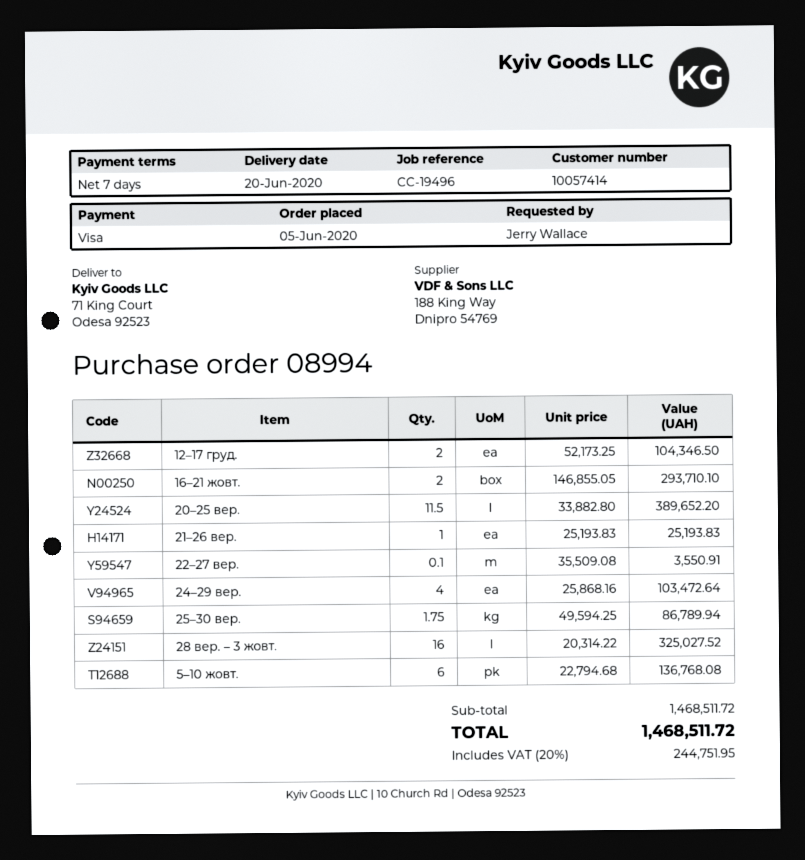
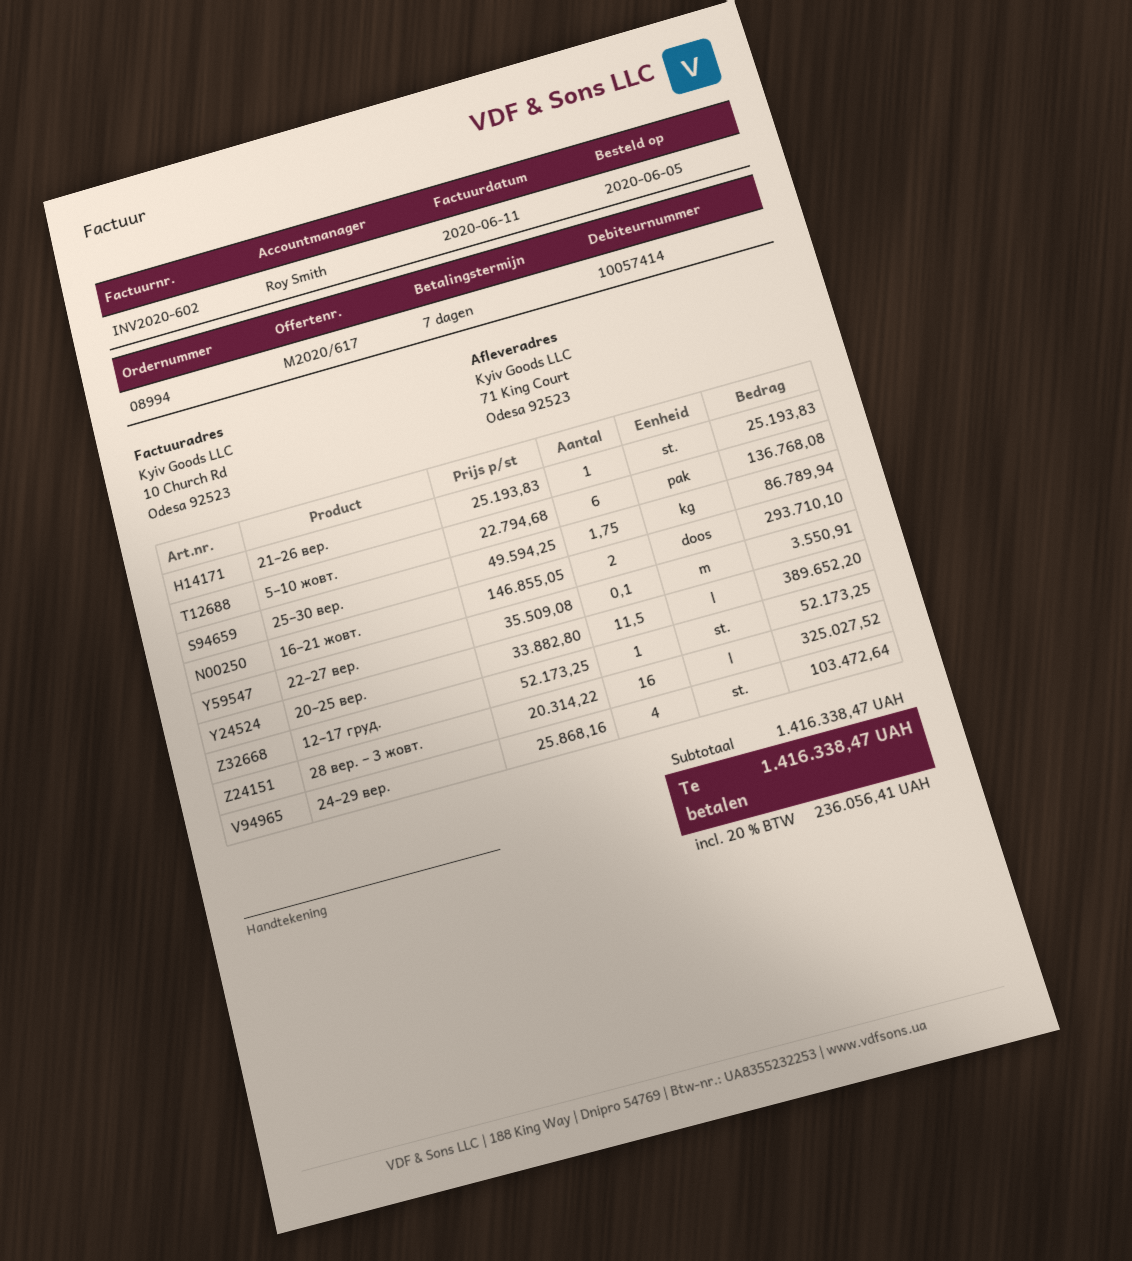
12–17 груд.: 2 x 52173.25 = 104346.50 -> 1 x 52173.25 = 52173.25
subtotal: 1468511.72 -> 1416338.47
tax: 20% = 244751.95 -> 20% = 236056.41
total: 1468511.72 -> 1416338.47

